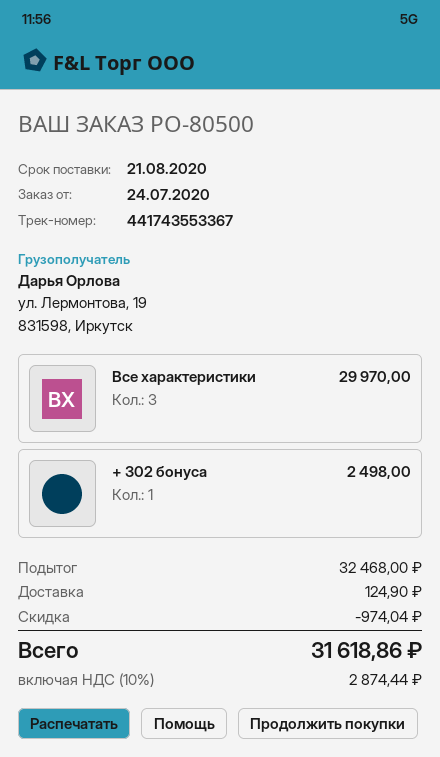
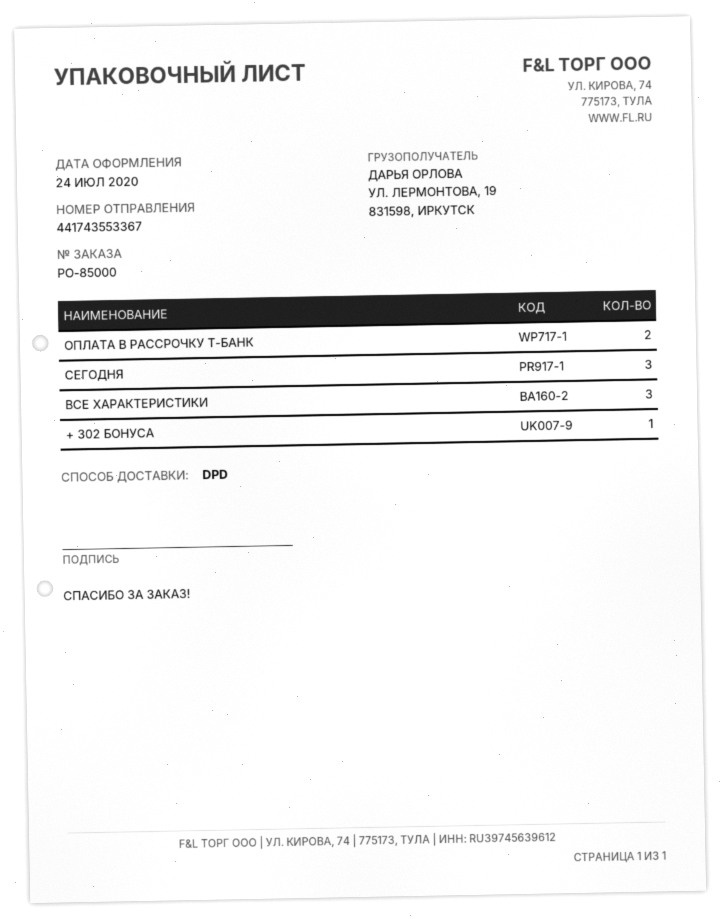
order number: PO-80500 -> PO-85000
ОПЛАТА В РАССРОЧКУ Т-БАНК: none -> 2
СЕГОДНЯ: none -> 3

